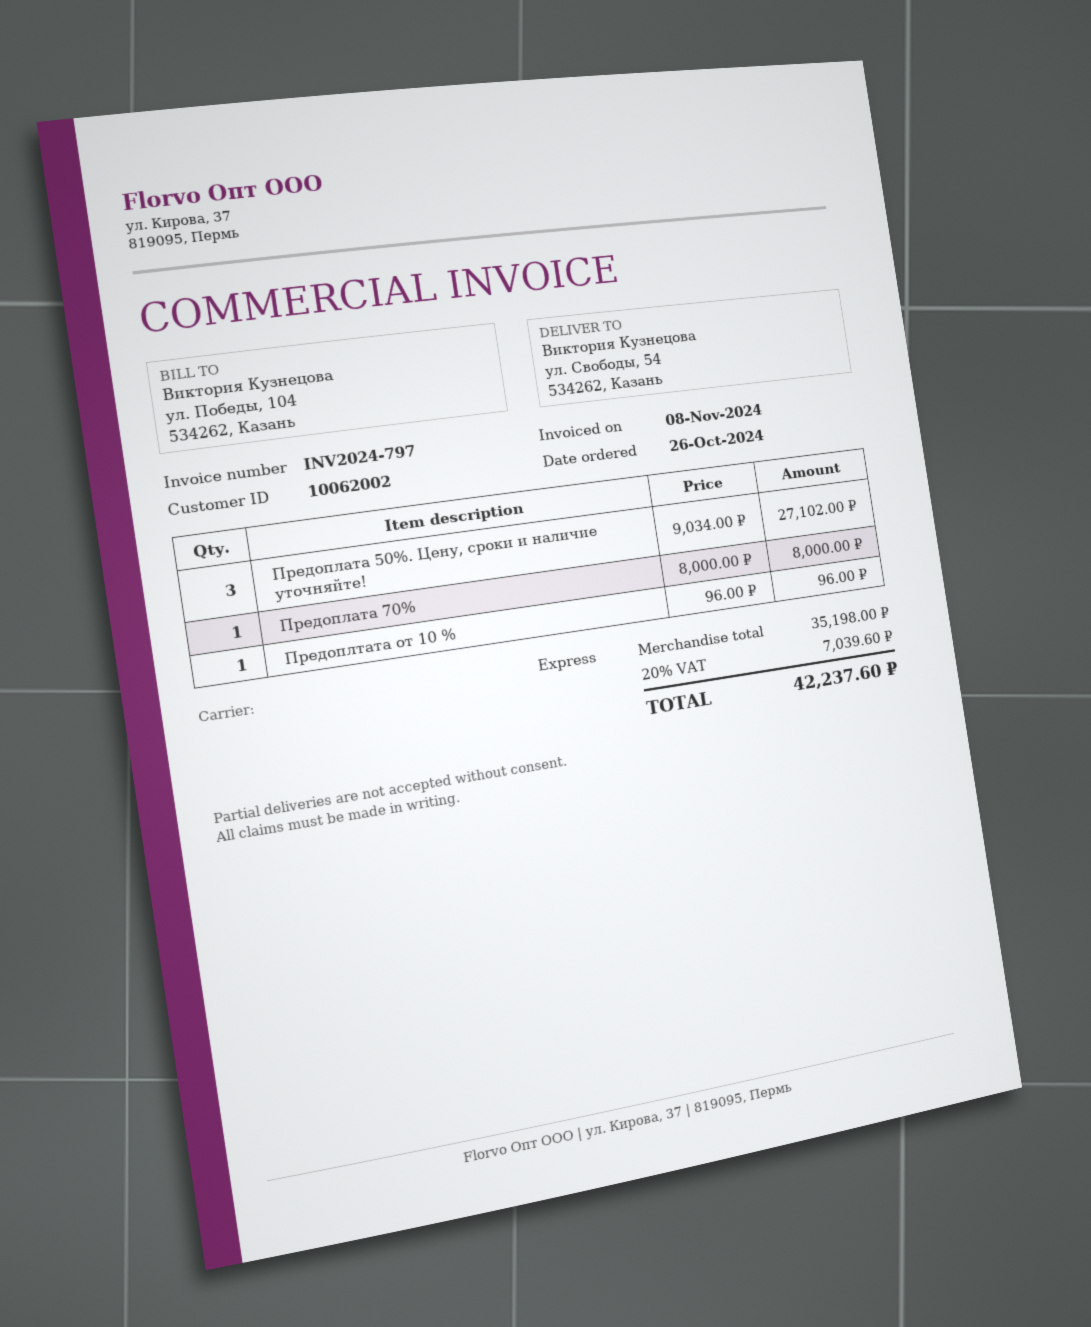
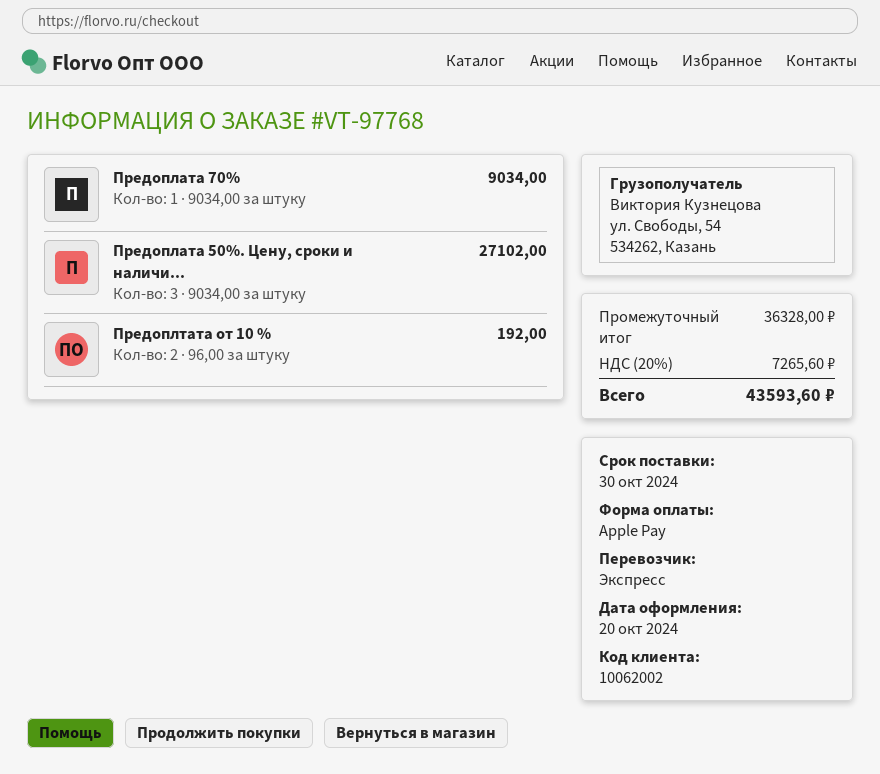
order date: 2024-10-26 -> 2024-10-20
Предоплата 70%: 1 x 8000.00 = 8000.00 -> 1 x 9034.00 = 9034.00
Предоплтата от 10 %: 1 x 96.00 = 96.00 -> 2 x 96.00 = 192.00
subtotal: 35198.00 -> 36328.00
tax: 20% = 7039.60 -> 20% = 7265.60
total: 42237.60 -> 43593.60

